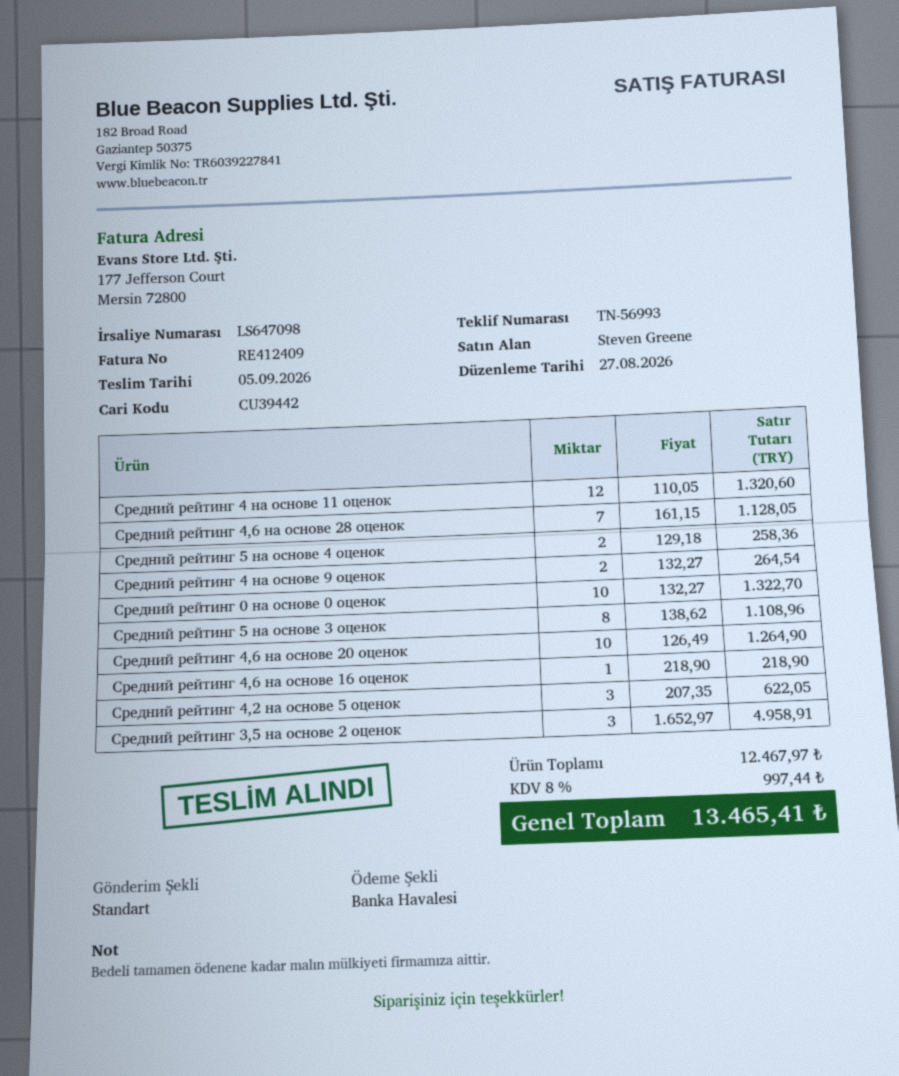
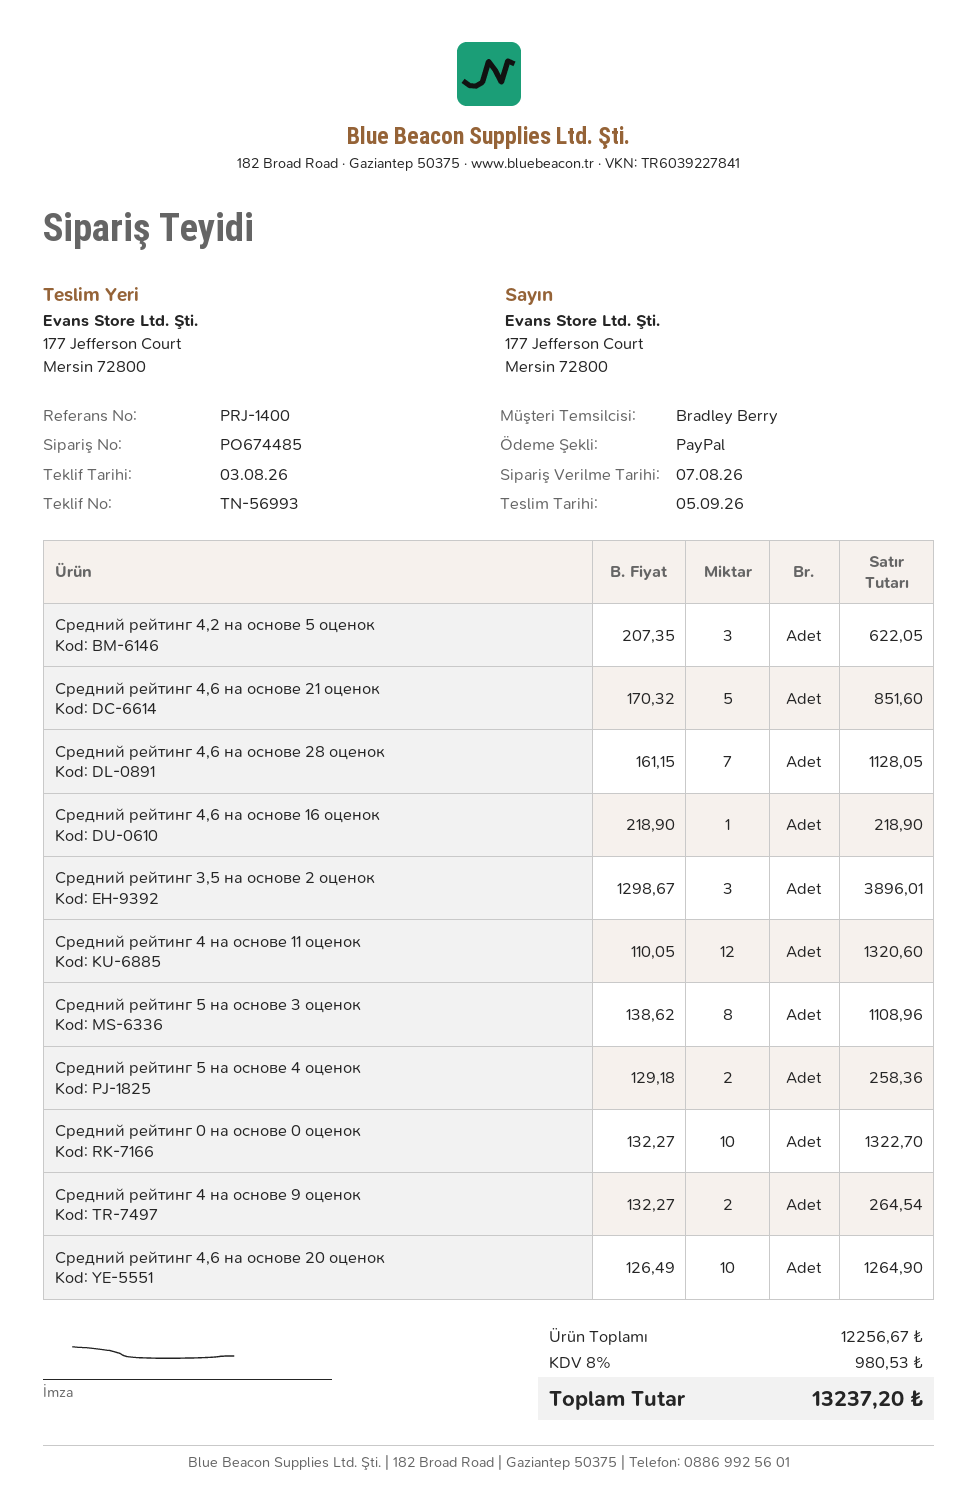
payment method: bank transfer -> PayPal
Средний рейтинг 3,5 на основе 2 оценок: 3 x 1652.97 = 4958.91 -> 3 x 1298.67 = 3896.01
Средний рейтинг 4,6 на основе 21 оценок: none -> 5 x 170.32 = 851.60
subtotal: 12467.97 -> 12256.67
tax: 8% = 997.44 -> 8% = 980.53
total: 13465.41 -> 13237.20

